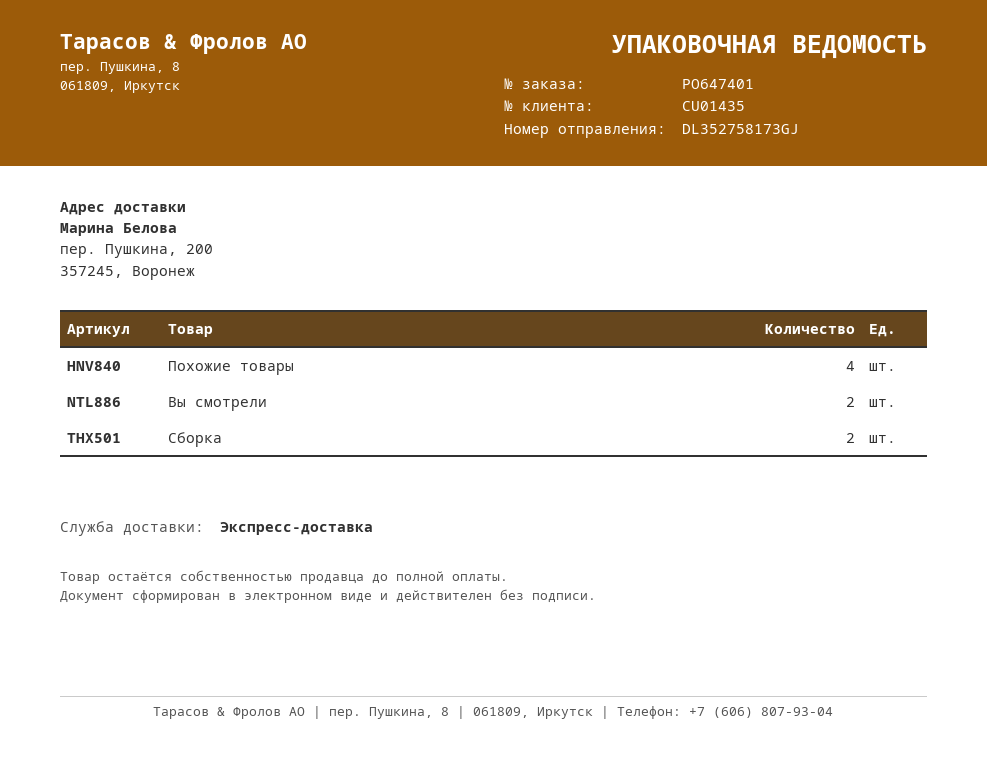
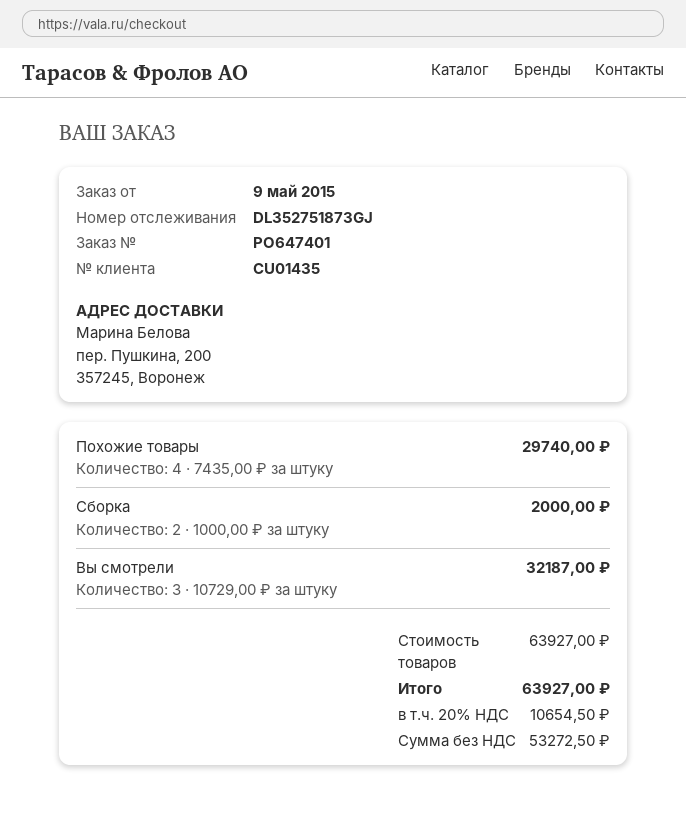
tracking number: DL352758173GJ -> DL352751873GJ
Вы смотрели: 2 -> 3

